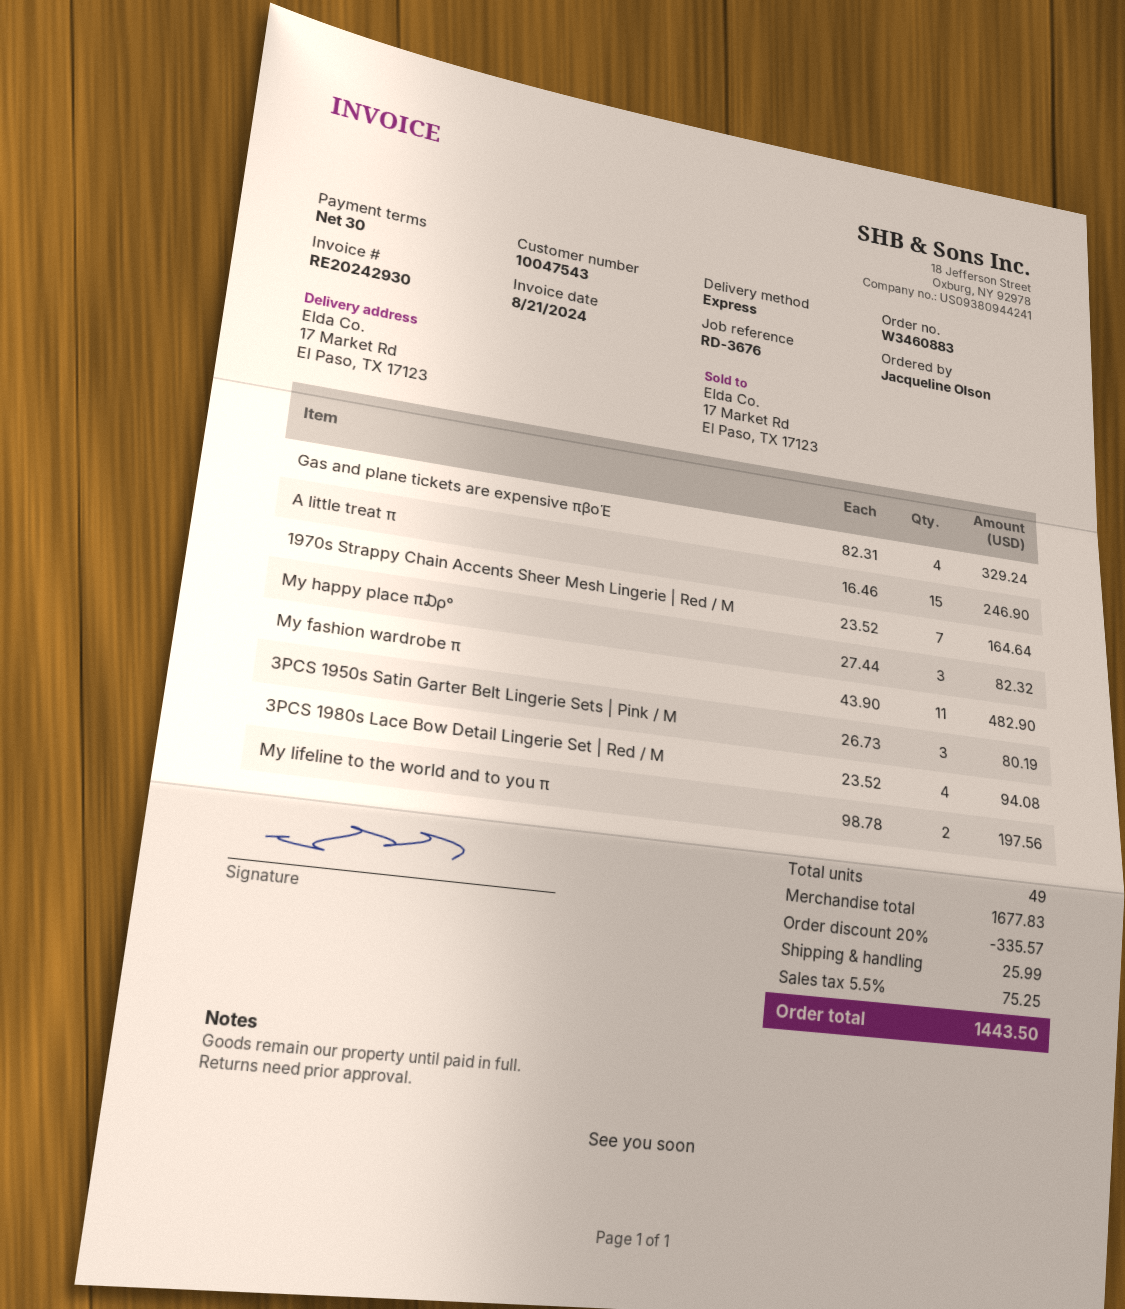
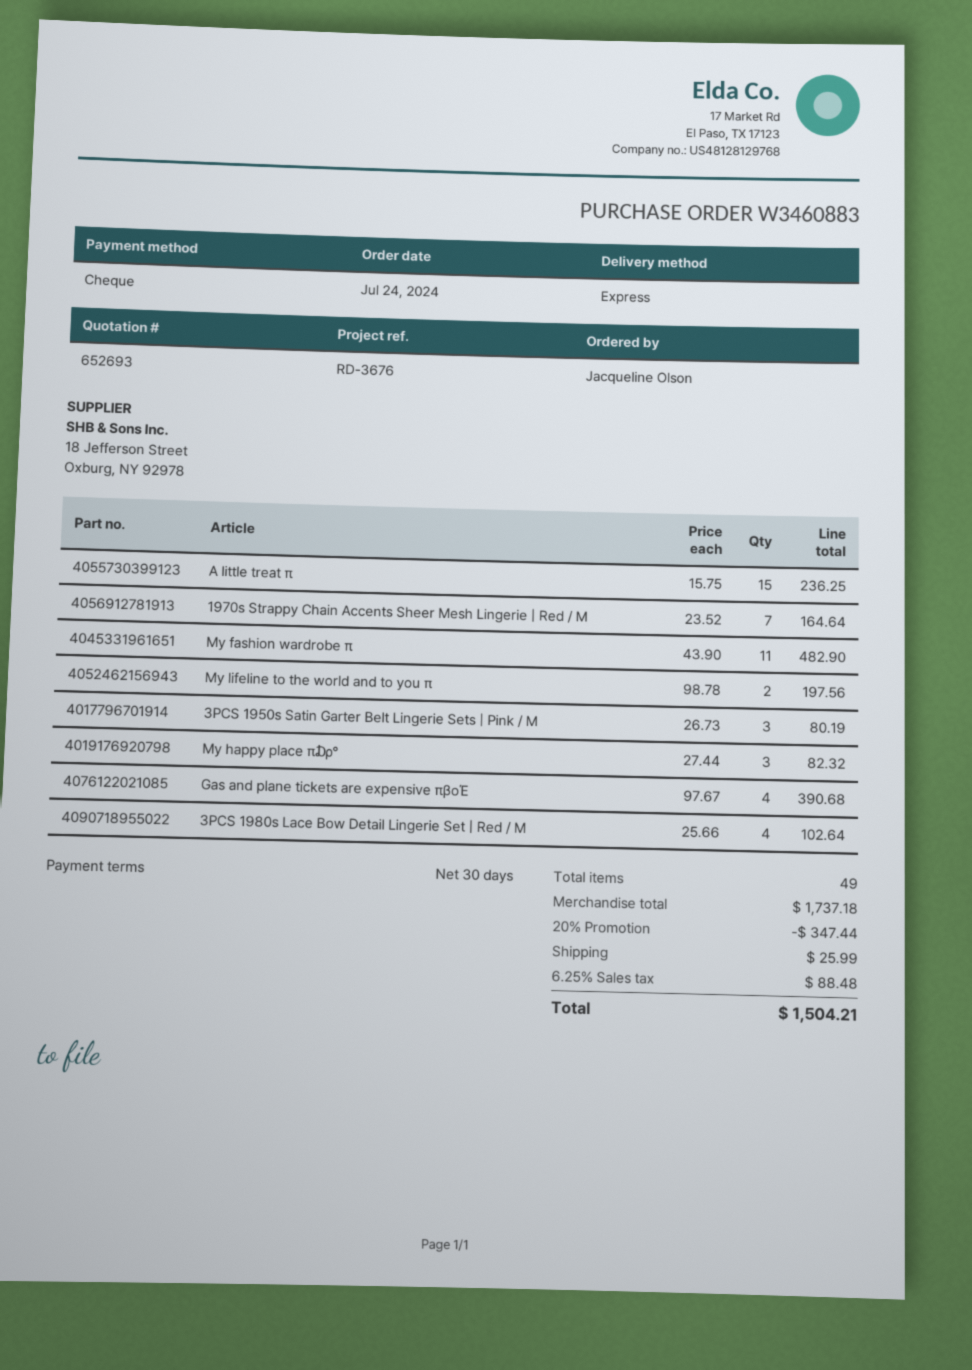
Gas and plane tickets are expensive πβοΈ: 4 x 82.31 = 329.24 -> 4 x 97.67 = 390.68
A little treat π: 15 x 16.46 = 246.90 -> 15 x 15.75 = 236.25
3PCS 1980s Lace Bow Detail Lingerie Set | Red / M: 4 x 23.52 = 94.08 -> 4 x 25.66 = 102.64
subtotal: 1677.83 -> 1737.18
discount: 20% = 335.57 -> 20% = 347.44
tax: 5.5% = 75.25 -> 6.25% = 88.48
total: 1443.50 -> 1504.21

